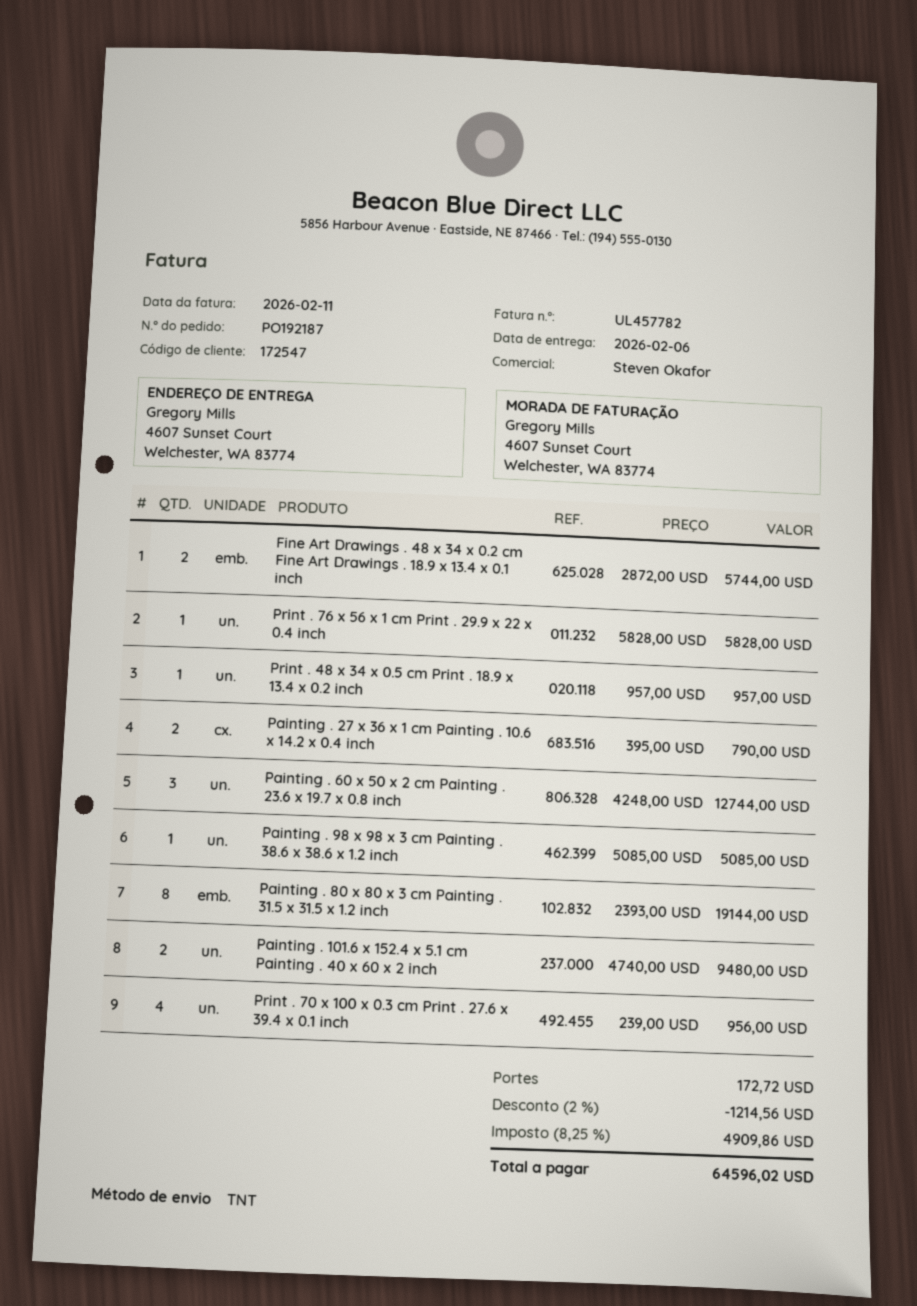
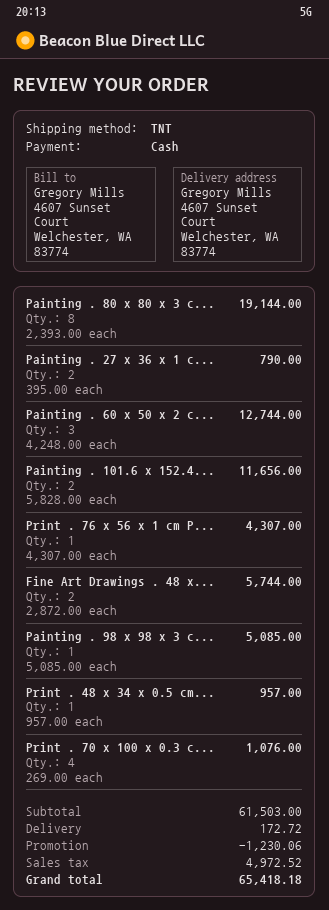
Print . 76 x 56 x 1 cm Print . 29.9 x 22 x 0.4 inch: 1 x 5828.00 = 5828.00 -> 1 x 4307.00 = 4307.00
Painting . 101.6 x 152.4 x 5.1 cm Painting . 40 x 60 x 2 inch: 2 x 4740.00 = 9480.00 -> 2 x 5828.00 = 11656.00
Print . 70 x 100 x 0.3 cm Print . 27.6 x 39.4 x 0.1 inch: 4 x 239.00 = 956.00 -> 4 x 269.00 = 1076.00
discount: 1214.56 -> 1230.06
tax: 4909.86 -> 4972.52
total: 64596.02 -> 65418.18

